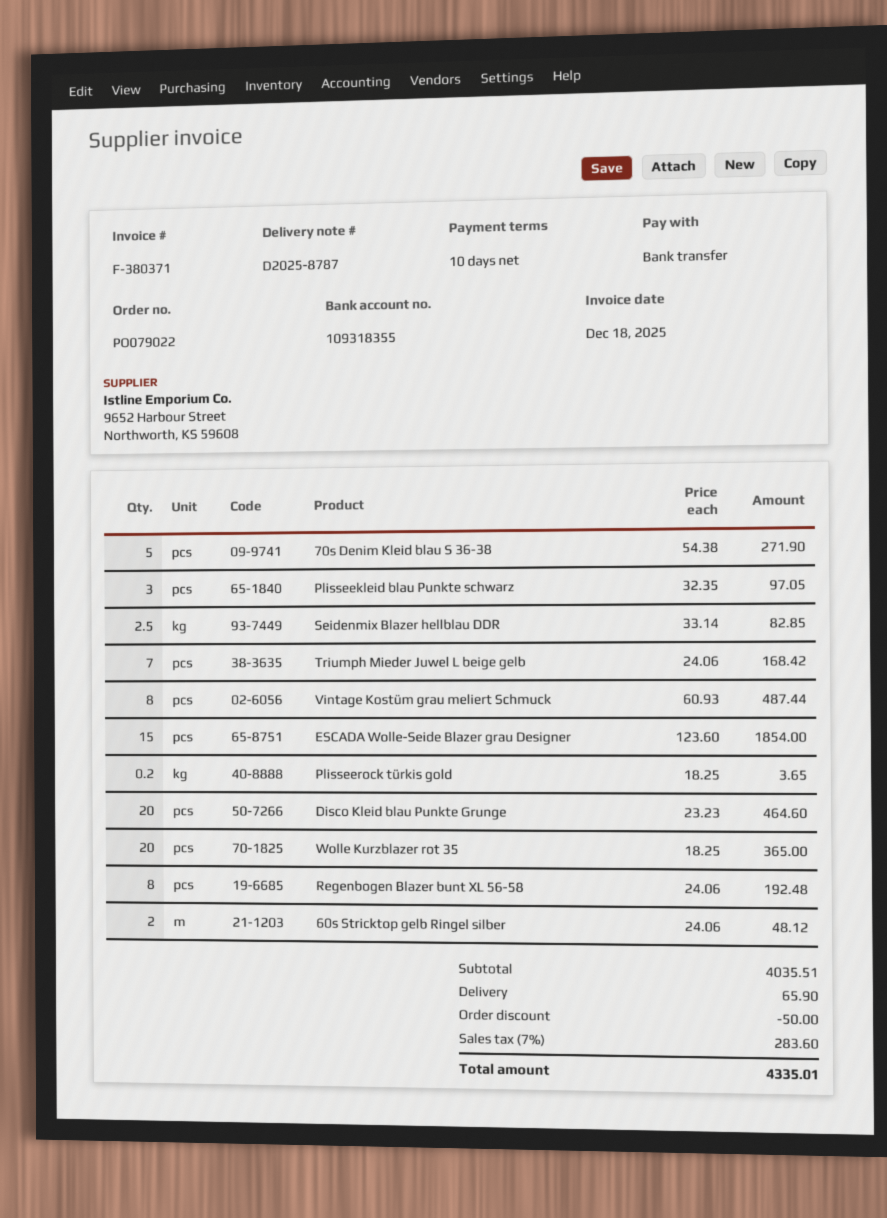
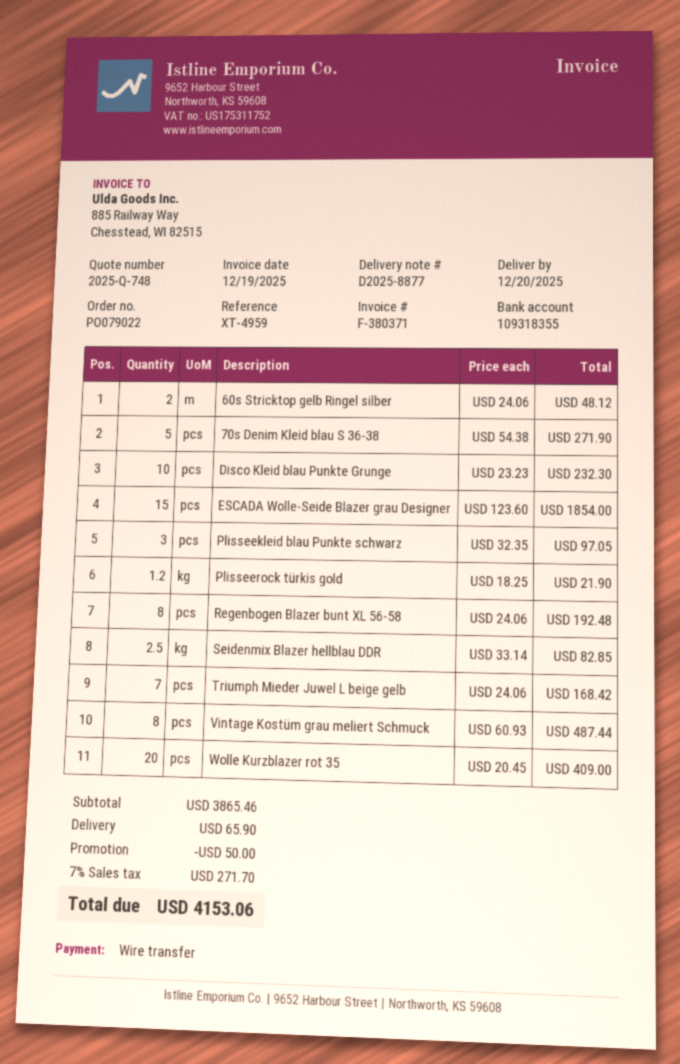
delivery note number: D2025-8787 -> D2025-8877
invoice date: 2025-12-18 -> 2025-12-19
Plisseerock türkis gold: 0.2 x 18.25 = 3.65 -> 1.2 x 18.25 = 21.90
Disco Kleid blau Punkte Grunge: 20 x 23.23 = 464.60 -> 10 x 23.23 = 232.30
Wolle Kurzblazer rot 35: 20 x 18.25 = 365.00 -> 20 x 20.45 = 409.00
subtotal: 4035.51 -> 3865.46
tax: 7% = 283.60 -> 7% = 271.70
total: 4335.01 -> 4153.06

